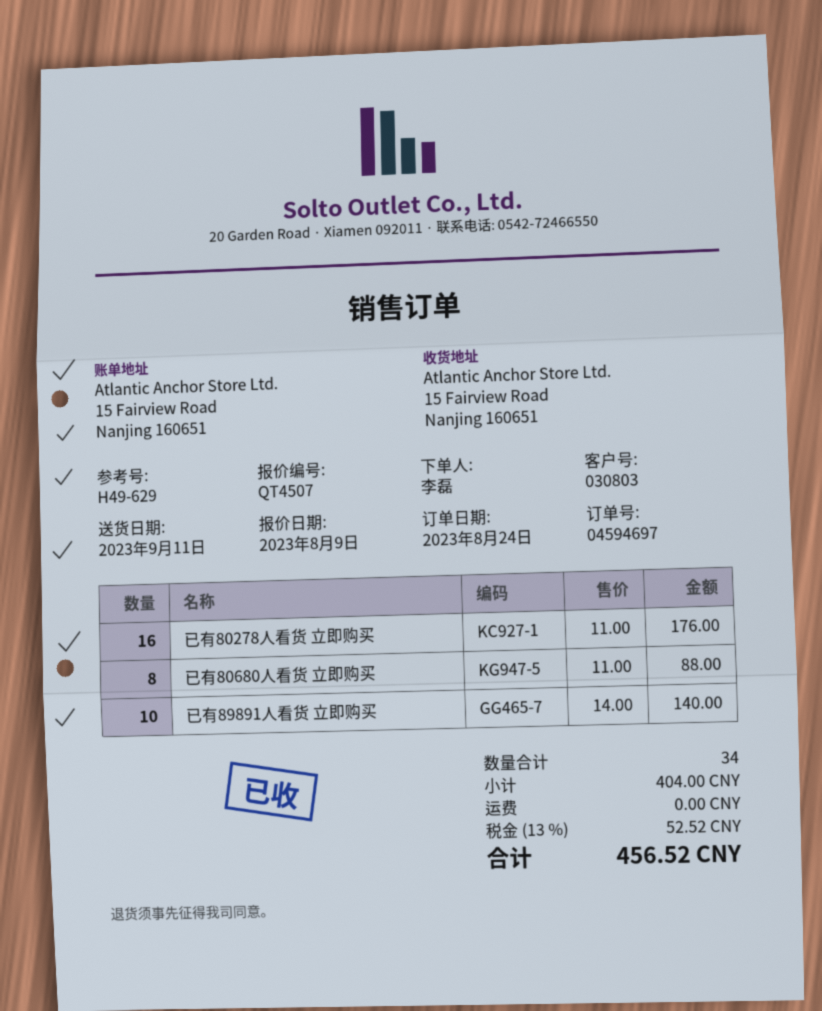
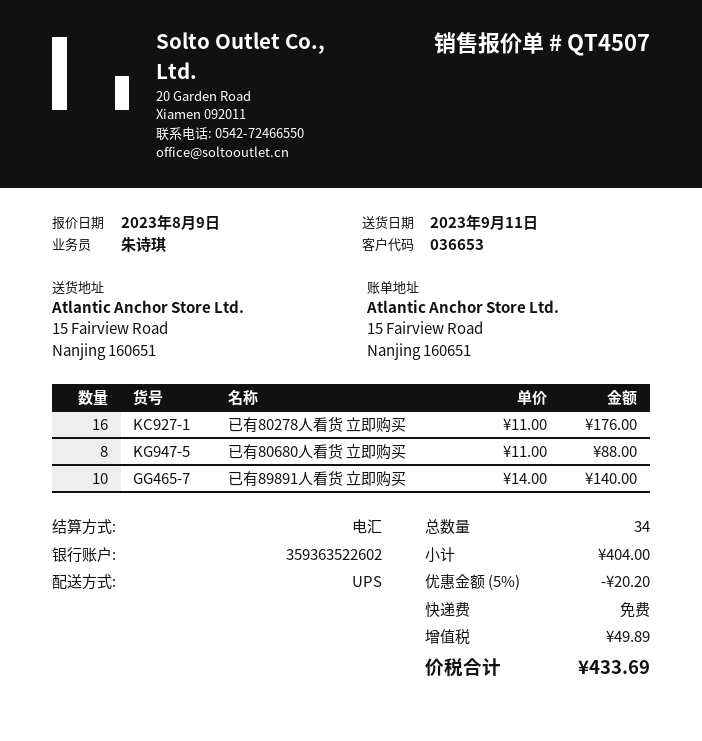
customer number: 030803 -> 036653
discount: none -> 5% = 20.20
tax: 52.52 -> 49.89
total: 456.52 -> 433.69

